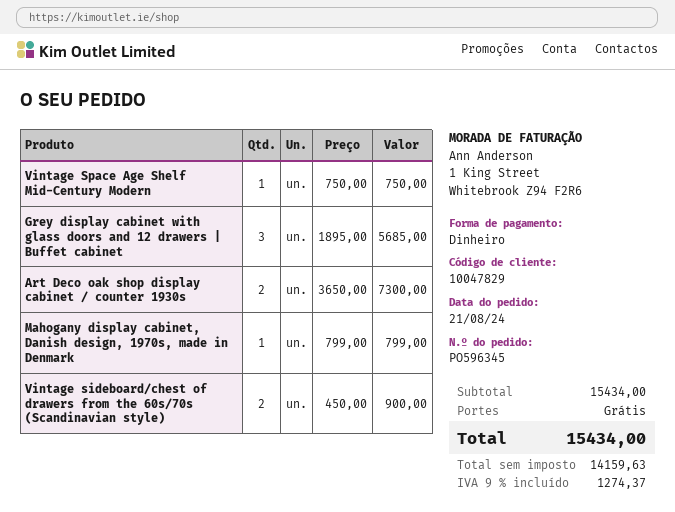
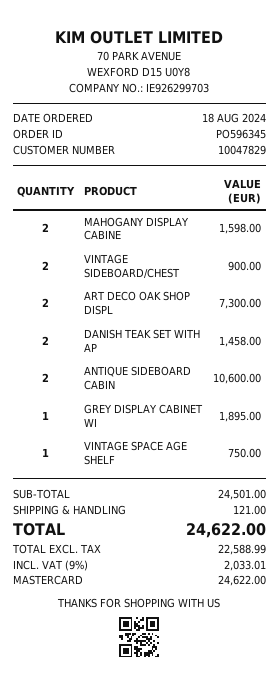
order date: 2024-08-21 -> 2024-08-18
payment method: cash -> Mastercard
Grey display cabinet with glass doors and 12 drawers | Buffet cabinet: 3 for 5685.00 -> 1 for 1895.00
Mahogany display cabinet, Danish design, 1970s, made in Denmark: 1 for 799.00 -> 2 for 1598.00
DANISH TEAK SET WITH AP: none -> 2 for 1458.00
ANTIQUE SIDEBOARD CABIN: none -> 2 for 10600.00
subtotal: 15434.00 -> 24501.00
shipping: 0.00 -> 121.00
net: 14159.63 -> 22588.99
tax: 9% = 1274.37 -> 9% = 2033.01
total: 15434.00 -> 24622.00

